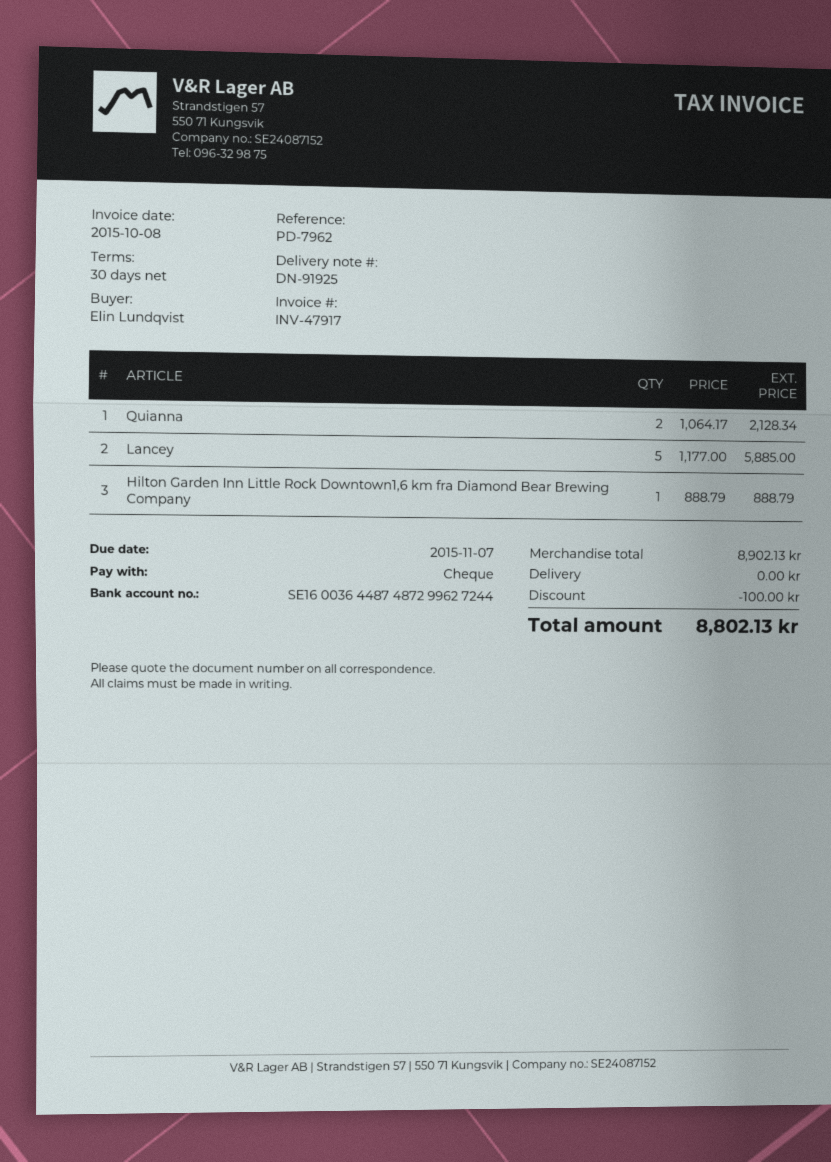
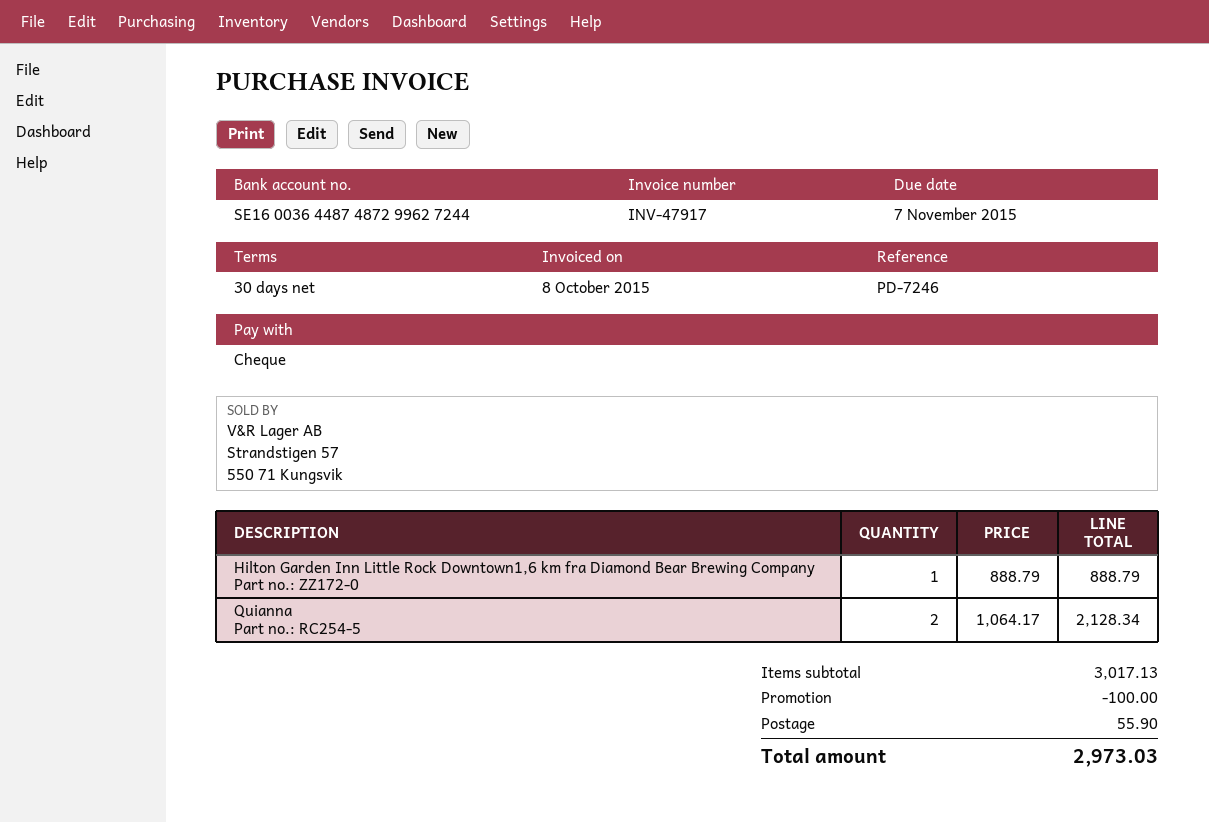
reference: PD-7962 -> PD-7246
Lancey: 5 x 1177.00 = 5885.00 -> none
subtotal: 8902.13 -> 3017.13
shipping: 0.00 -> 55.90
total: 8802.13 -> 2973.03

